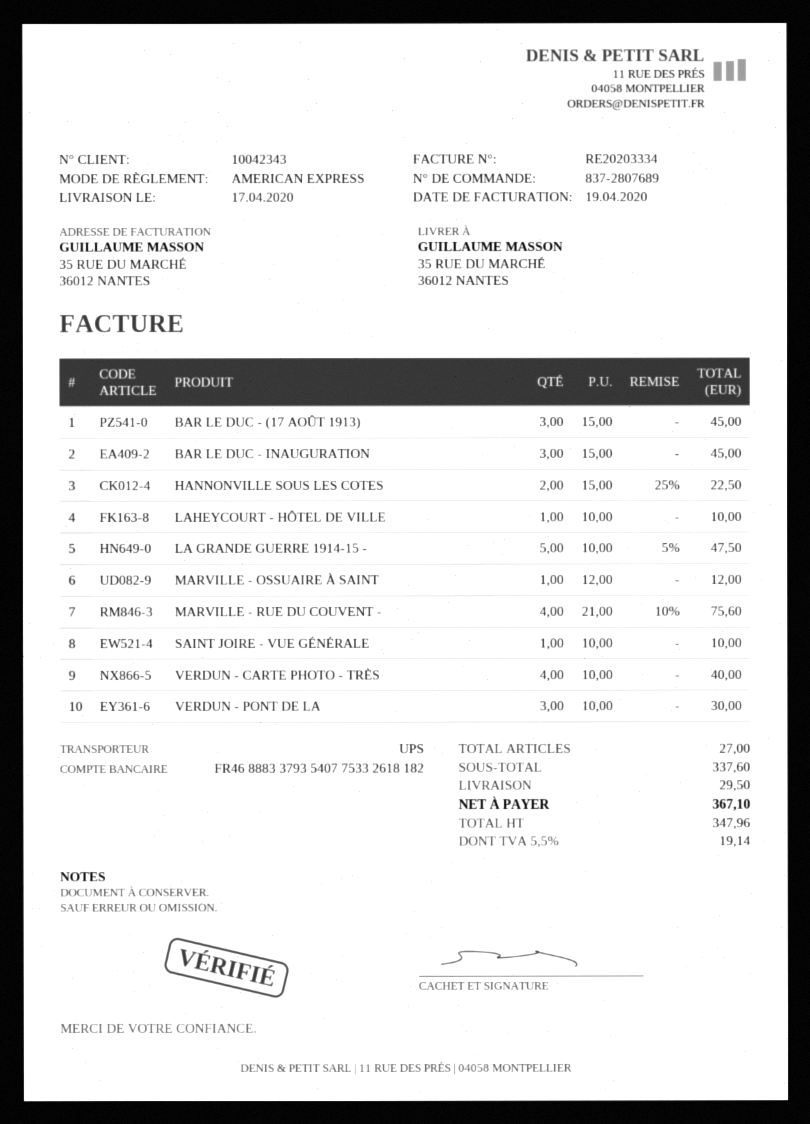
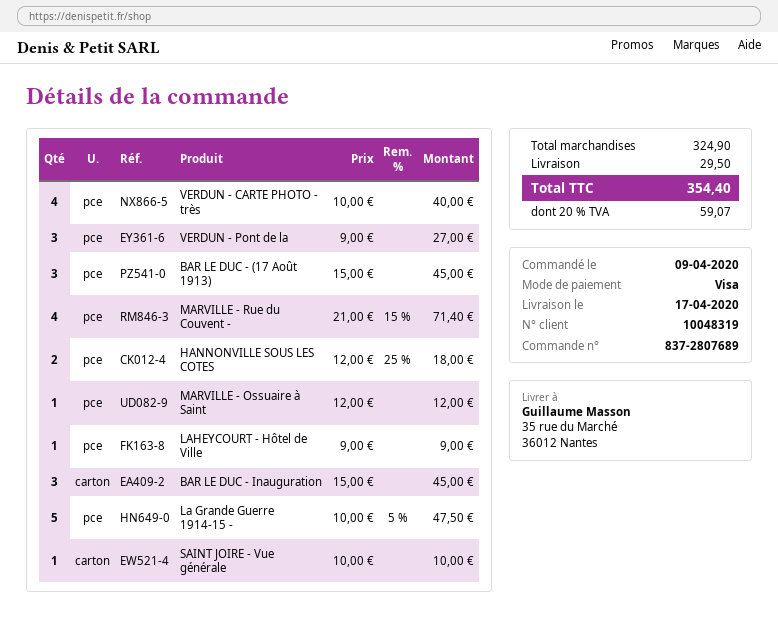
customer number: 10042343 -> 10048319
payment method: American Express -> Visa
HANNONVILLE SOUS LES COTES: 2 x 15.00 - 25% = 22.50 -> 2 x 12.00 - 25% = 18.00
LAHEYCOURT - HÔTEL DE VILLE: 1 x 10.00 = 10.00 -> 1 x 9.00 = 9.00
MARVILLE - RUE DU COUVENT -: 4 x 21.00 - 10% = 75.60 -> 4 x 21.00 - 15% = 71.40
VERDUN - PONT DE LA: 3 x 10.00 = 30.00 -> 3 x 9.00 = 27.00
subtotal: 337.60 -> 324.90
tax: 5.5% = 19.14 -> 20% = 59.07
total: 367.10 -> 354.40

